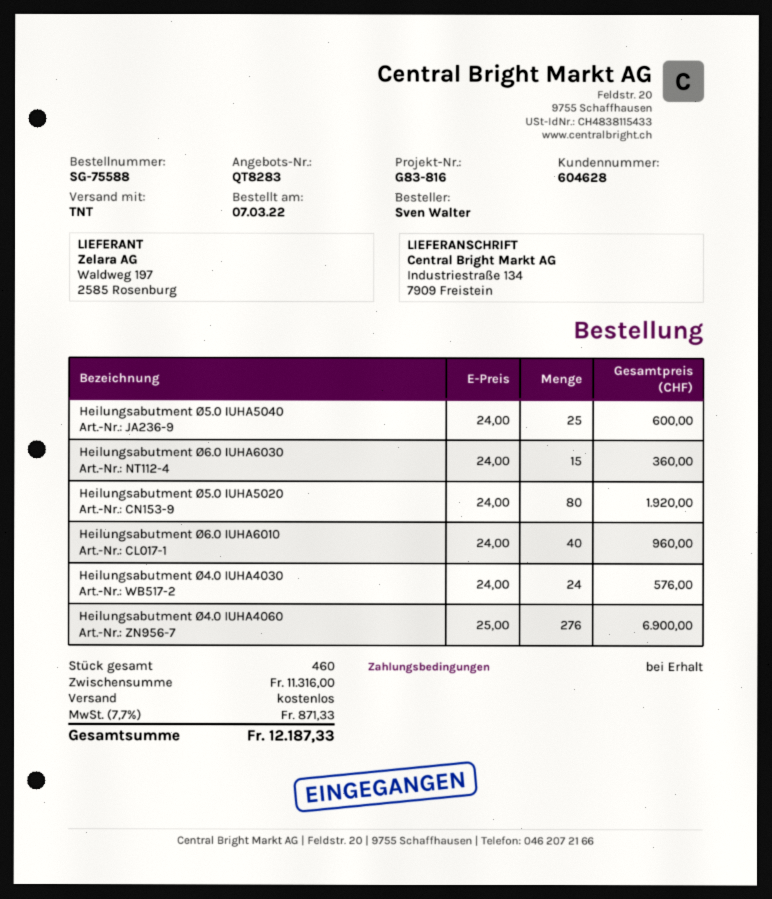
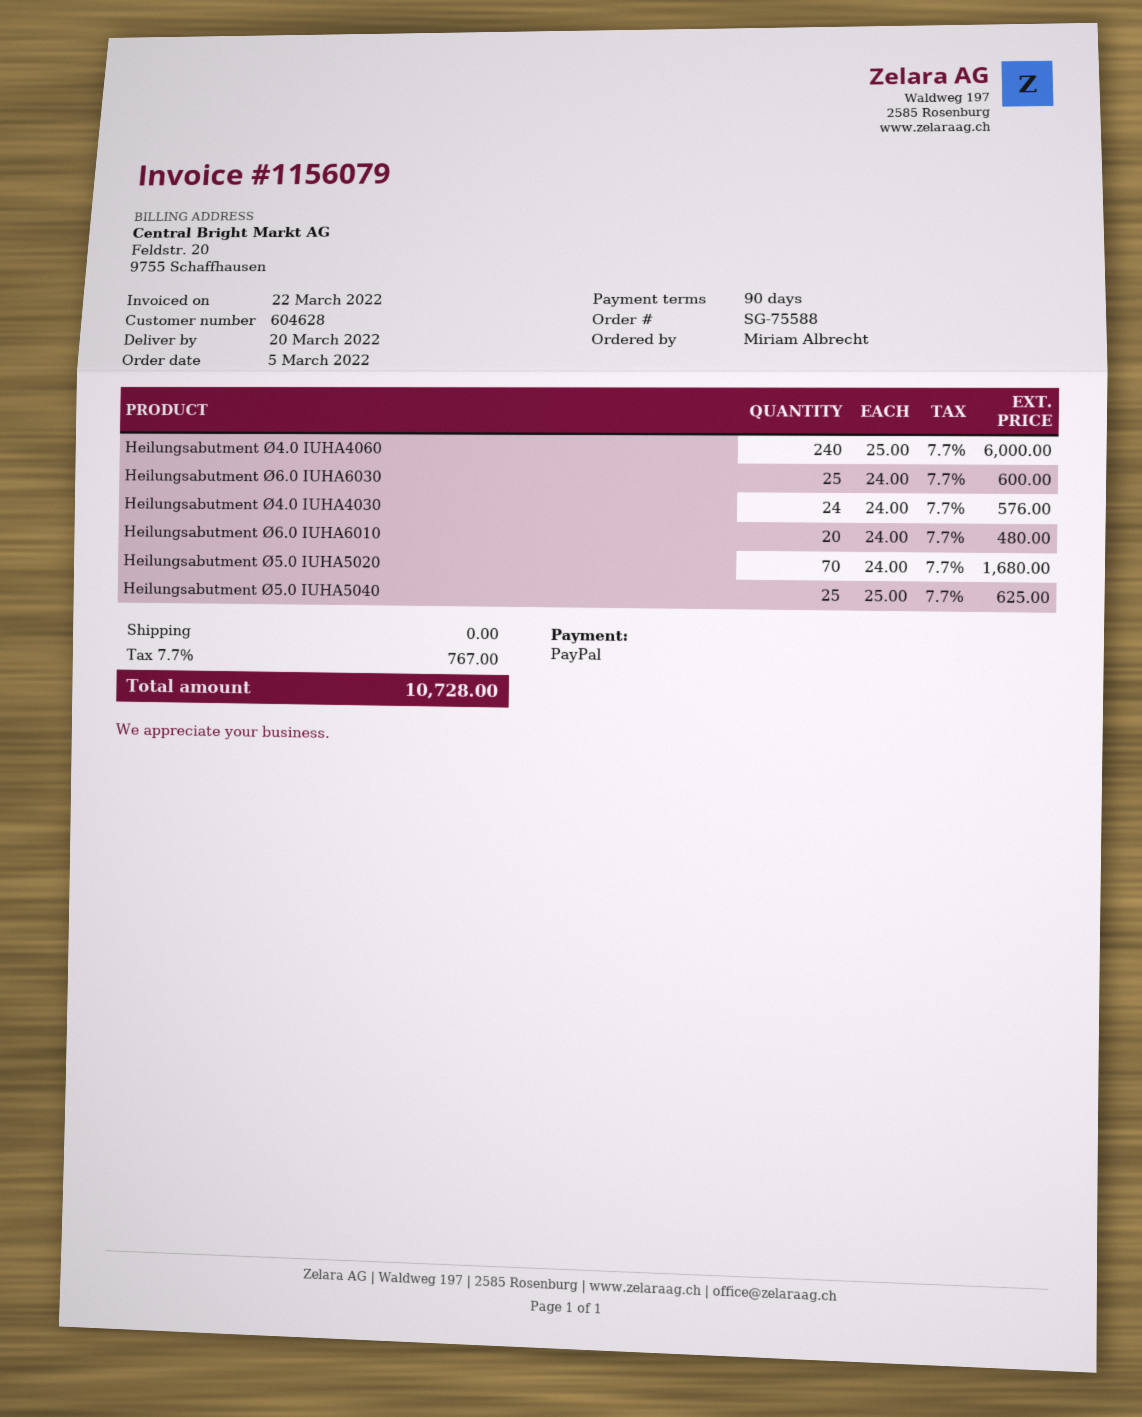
order date: 2022-03-07 -> 2022-03-05
payment terms: on receipt -> 90 days
ordered by: Sven Walter -> Miriam Albrecht
Heilungsabutment Ø5.0 IUHA5040: 25 x 24.00 = 600.00 -> 25 x 25.00 = 625.00
Heilungsabutment Ø6.0 IUHA6030: 15 x 24.00 = 360.00 -> 25 x 24.00 = 600.00
Heilungsabutment Ø5.0 IUHA5020: 80 x 24.00 = 1920.00 -> 70 x 24.00 = 1680.00
Heilungsabutment Ø6.0 IUHA6010: 40 x 24.00 = 960.00 -> 20 x 24.00 = 480.00
Heilungsabutment Ø4.0 IUHA4060: 276 x 25.00 = 6900.00 -> 240 x 25.00 = 6000.00
tax: 7.7% = 871.33 -> 7.7% = 767.00
total: 12187.33 -> 10728.00

